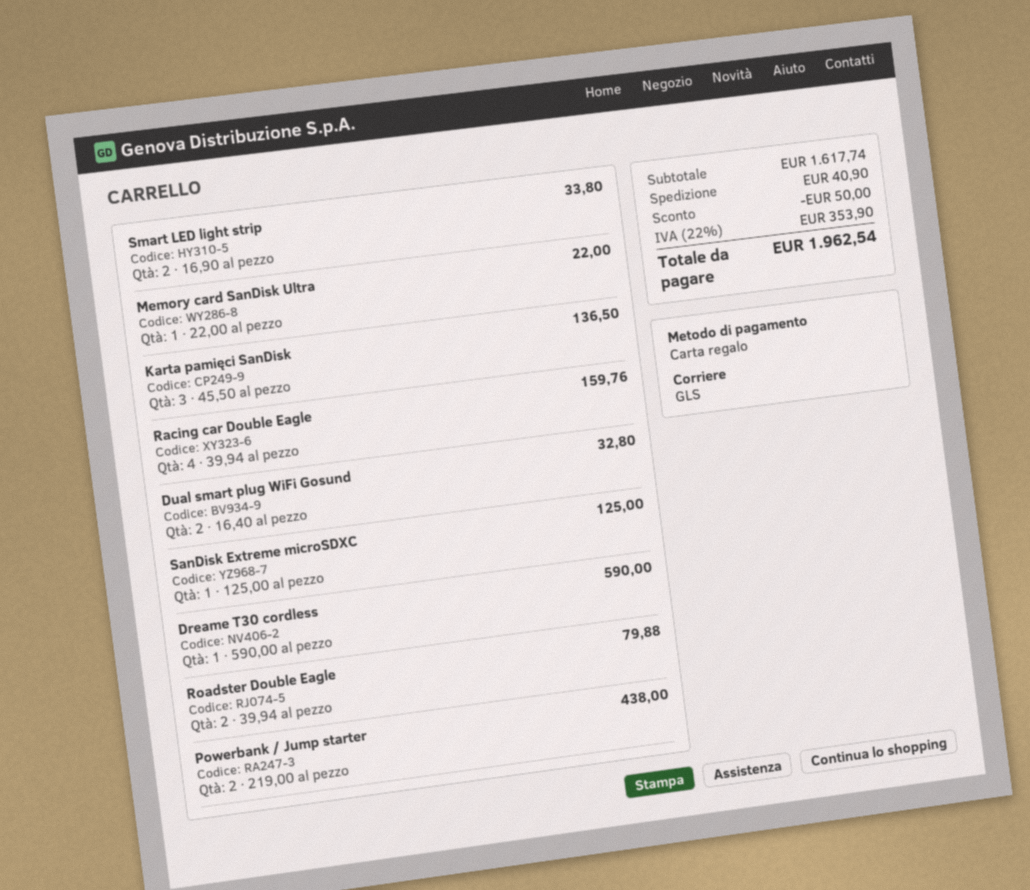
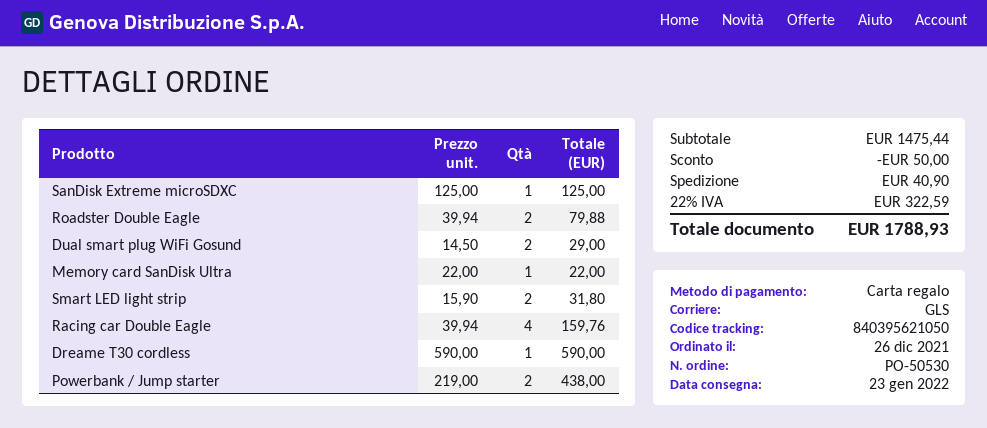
Smart LED light strip: 2 x 16.90 = 33.80 -> 2 x 15.90 = 31.80
Karta pamięci SanDisk: 3 x 45.50 = 136.50 -> none
Dual smart plug WiFi Gosund: 2 x 16.40 = 32.80 -> 2 x 14.50 = 29.00
subtotal: 1617.74 -> 1475.44
tax: 22% = 353.90 -> 22% = 322.59
total: 1962.54 -> 1788.93

